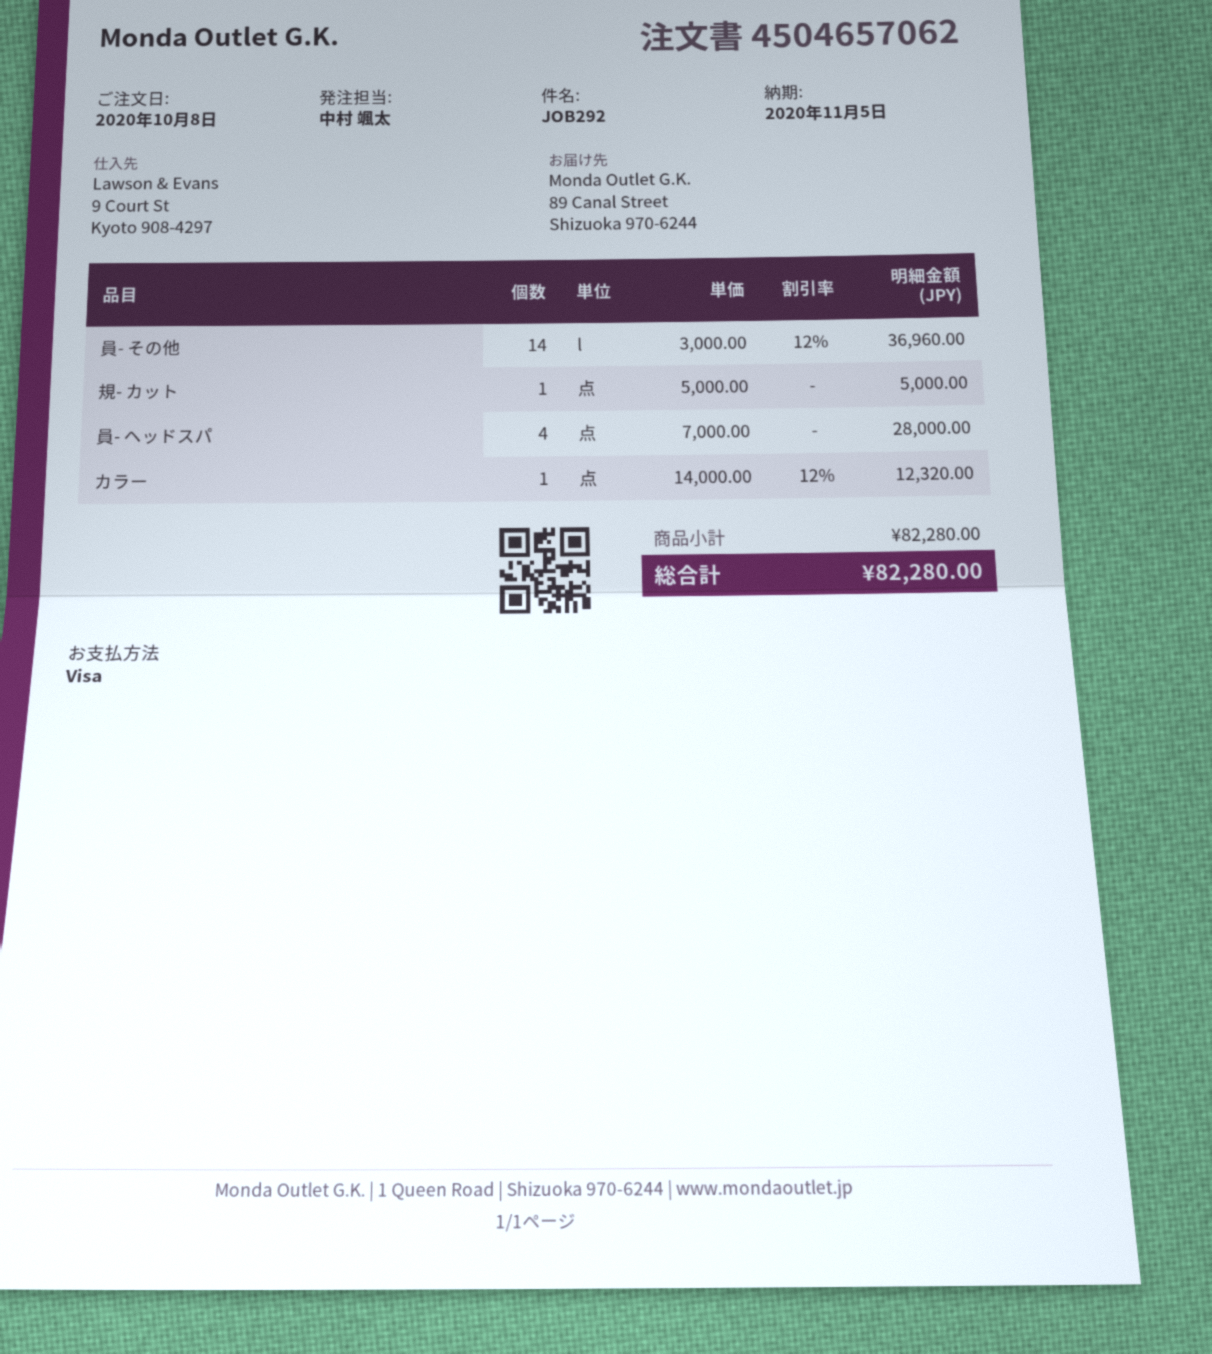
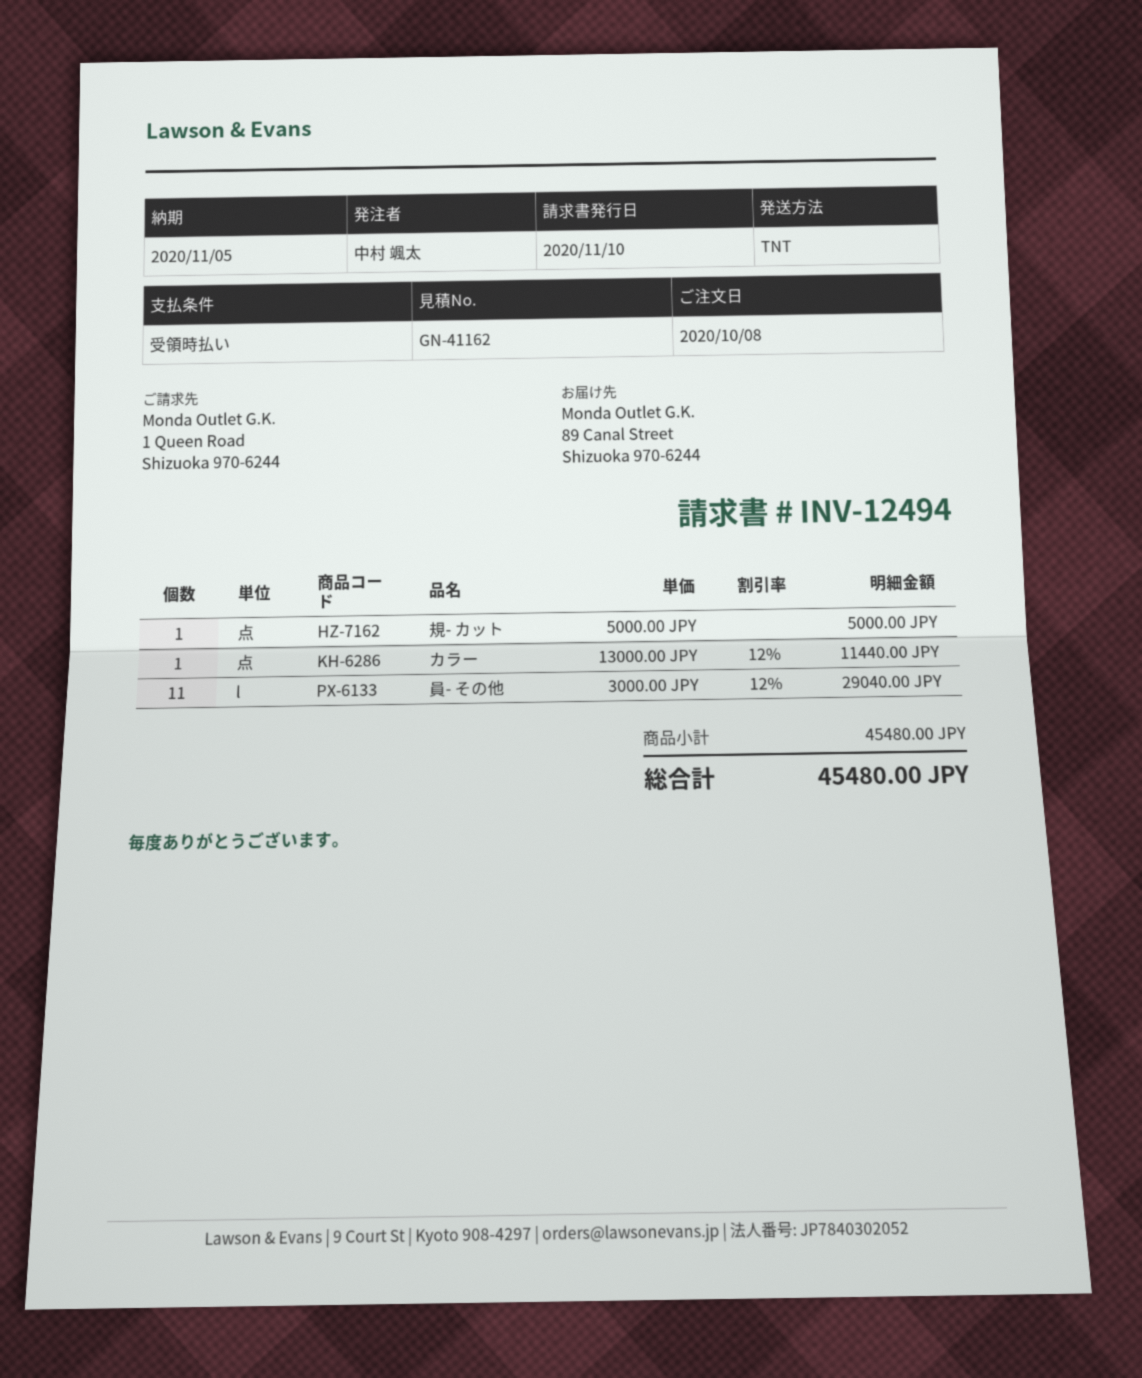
員- その他: 14 x 3000.00 - 12% = 36960.00 -> 11 x 3000.00 - 12% = 29040.00
員- ヘッドスパ: 4 x 7000.00 = 28000.00 -> none
カラー: 1 x 14000.00 - 12% = 12320.00 -> 1 x 13000.00 - 12% = 11440.00
subtotal: 82280.00 -> 45480.00
total: 82280.00 -> 45480.00

